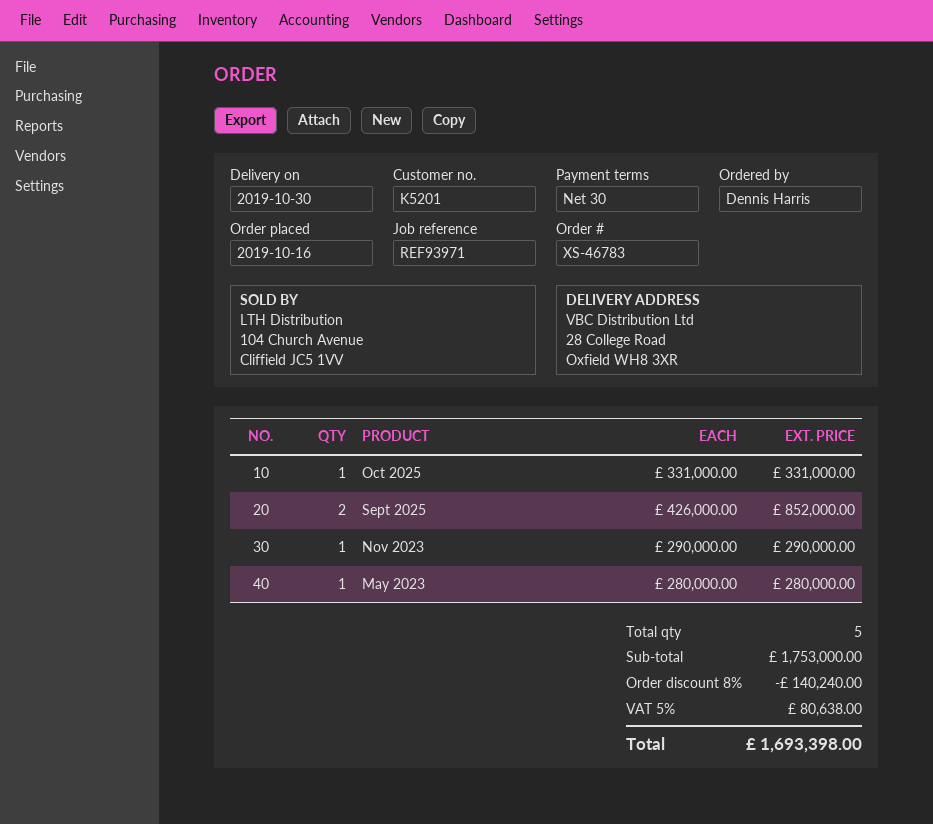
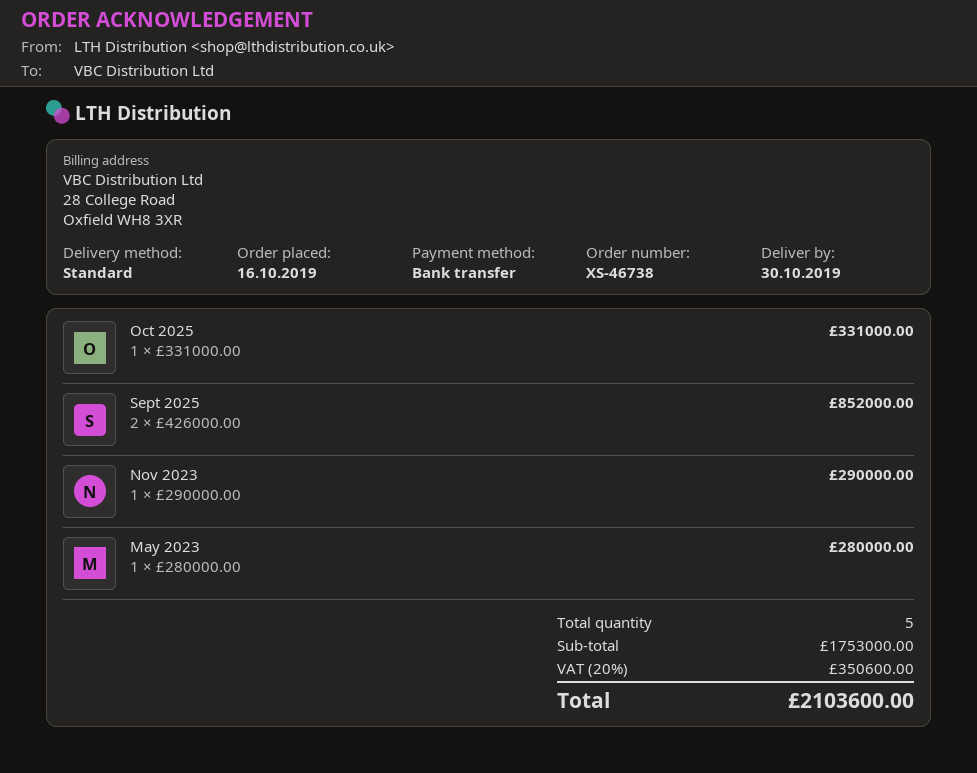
order number: XS-46783 -> XS-46738
discount: 8% = 140240.00 -> none
tax: 5% = 80638.00 -> 20% = 350600.00
total: 1693398.00 -> 2103600.00

